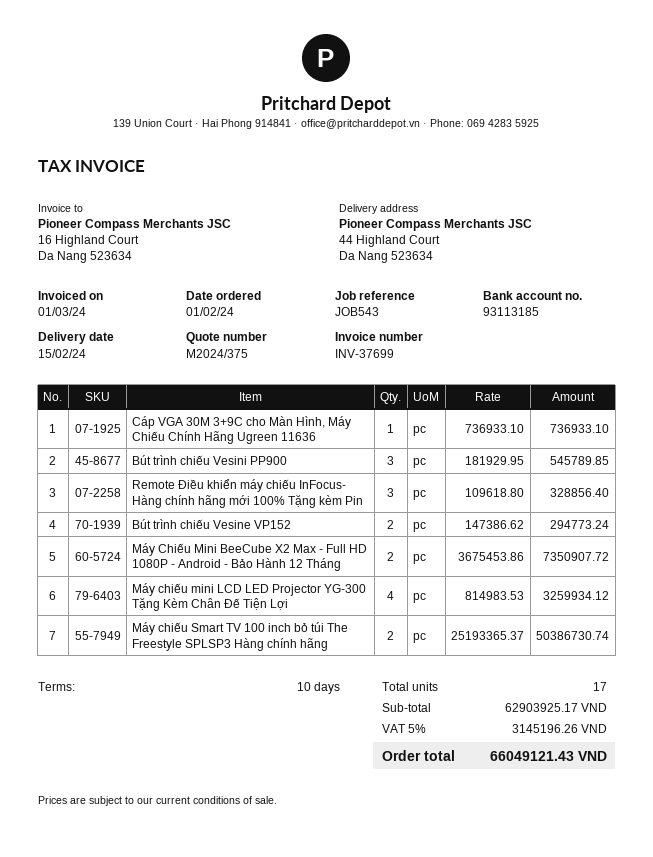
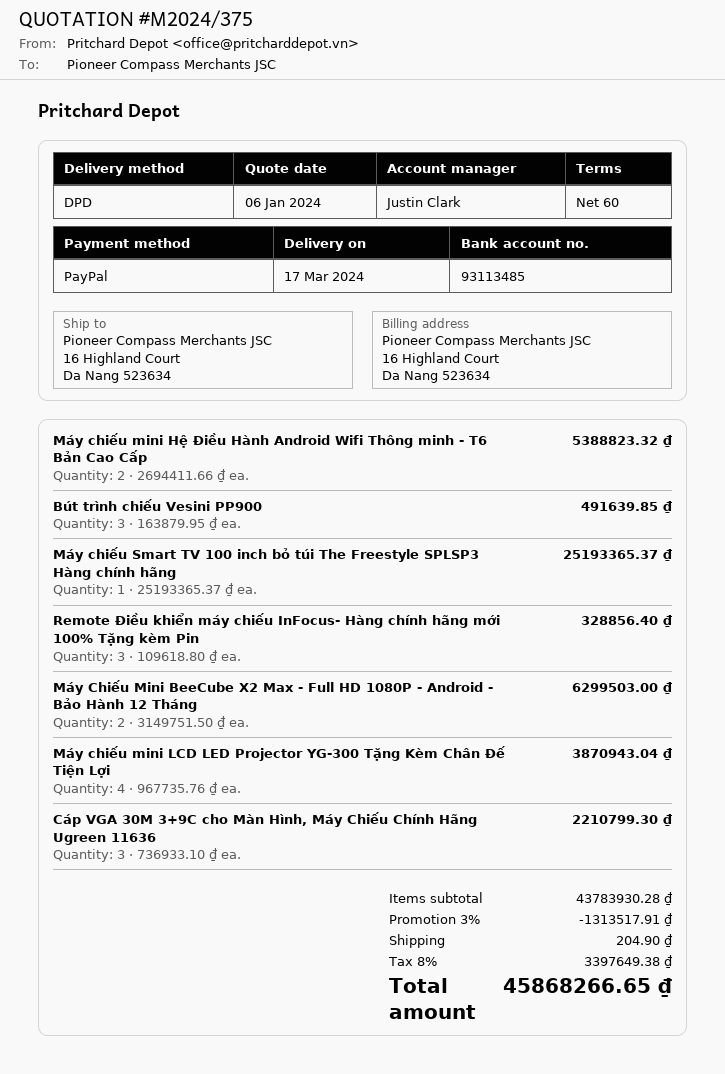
delivery date: 2024-02-15 -> 2024-03-17
payment terms: 10 days -> 60 days
bank account: 93113185 -> 93113485
ship to: 44 Highland Court, Da Nang 523634 -> 16 Highland Court, Da Nang 523634
Cáp VGA 30M 3+9C cho Màn Hình, Máy Chiếu Chính Hãng Ugreen 11636: 1 x 736933.10 = 736933.10 -> 3 x 736933.10 = 2210799.30
Bút trình chiếu Vesini PP900: 3 x 181929.95 = 545789.85 -> 3 x 163879.95 = 491639.85
Bút trình chiếu Vesine VP152: 2 x 147386.62 = 294773.24 -> none
Máy Chiếu Mini BeeCube X2 Max - Full HD 1080P - Android - Bảo Hành 12 Tháng: 2 x 3675453.86 = 7350907.72 -> 2 x 3149751.50 = 6299503.00
Máy chiếu mini LCD LED Projector YG-300 Tặng Kèm Chân Đế Tiện Lợi: 4 x 814983.53 = 3259934.12 -> 4 x 967735.76 = 3870943.04
Máy chiếu Smart TV 100 inch bỏ túi The Freestyle SPLSP3 Hàng chính hãng: 2 x 25193365.37 = 50386730.74 -> 1 x 25193365.37 = 25193365.37
Máy chiếu mini Hệ Điều Hành Android Wifi Thông minh - T6 Bản Cao Cấp: none -> 2 x 2694411.66 = 5388823.32
subtotal: 62903925.17 -> 43783930.28
discount: none -> 3% = 1313517.91
shipping: none -> 204.90
tax: 5% = 3145196.26 -> 8% = 3397649.38
total: 66049121.43 -> 45868266.65

